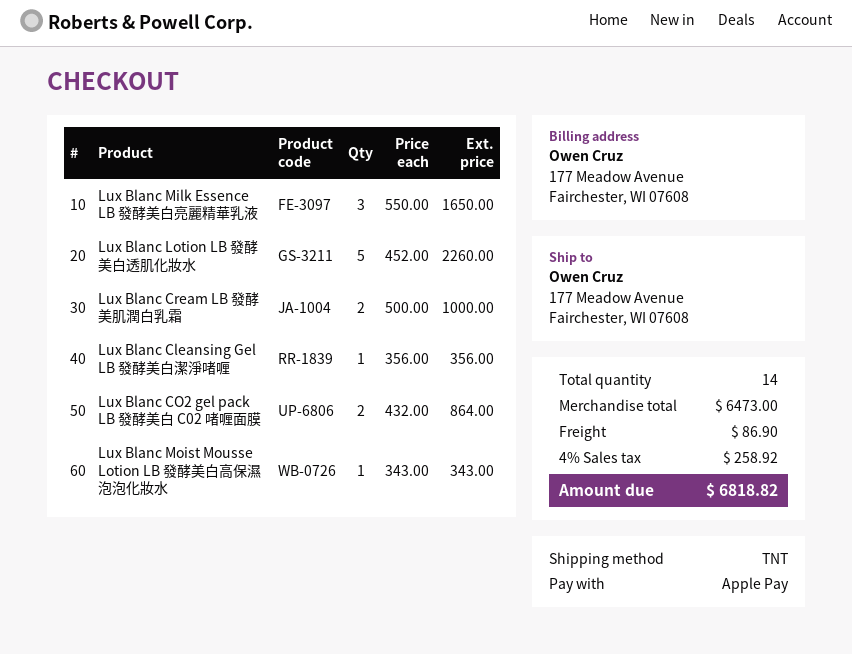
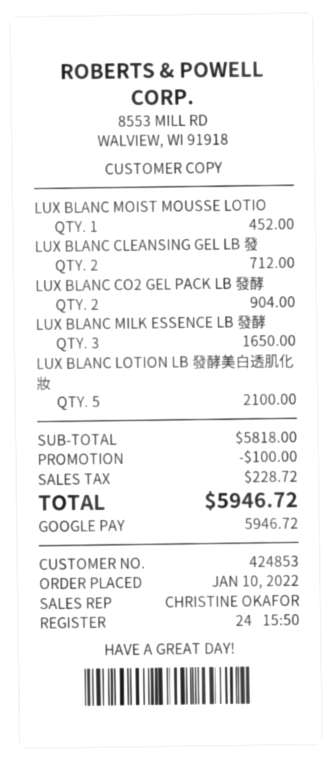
payment method: Apple Pay -> Google Pay
Lux Blanc Lotion LB 發酵美白透肌化妝水: 5 for 2260.00 -> 5 for 2100.00
Lux Blanc Cream LB 發酵美肌潤白乳霜: 2 for 1000.00 -> none
Lux Blanc Cleansing Gel LB 發酵美白潔淨啫喱: 1 for 356.00 -> 2 for 712.00
Lux Blanc CO2 gel pack LB 發酵美白 C02 啫喱面膜: 2 for 864.00 -> 2 for 904.00
Lux Blanc Moist Mousse Lotion LB 發酵美白高保濕泡泡化妝水: 1 for 343.00 -> 1 for 452.00
subtotal: 6473.00 -> 5818.00
discount: none -> 100.00
shipping: 86.90 -> none
tax: 258.92 -> 228.72
total: 6818.82 -> 5946.72

